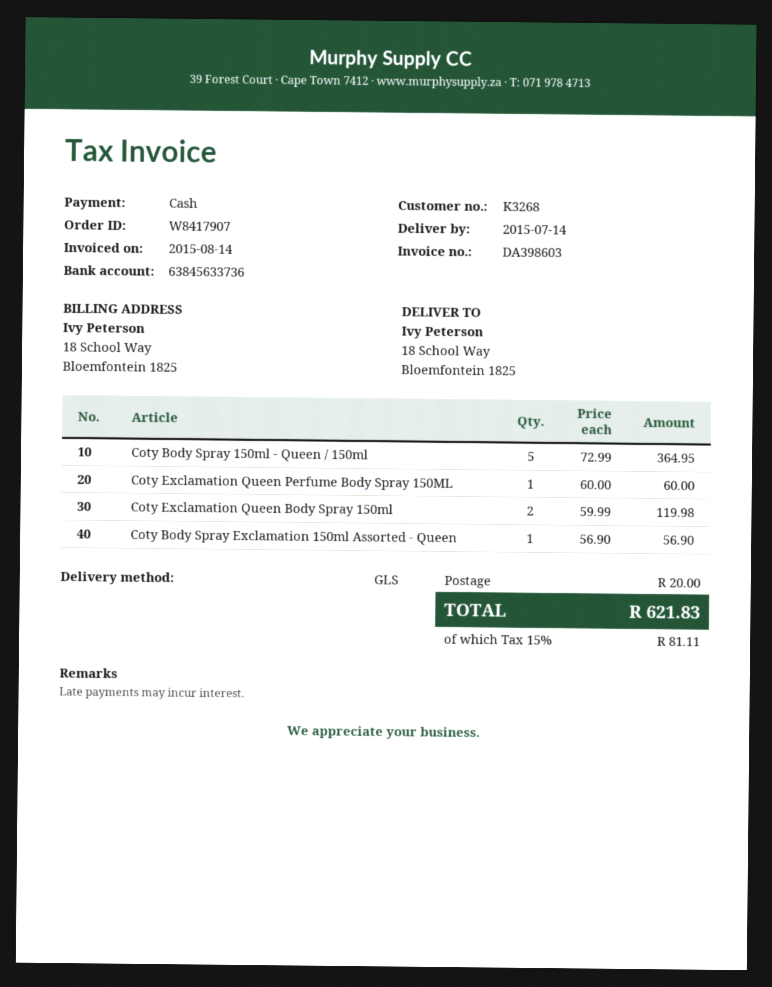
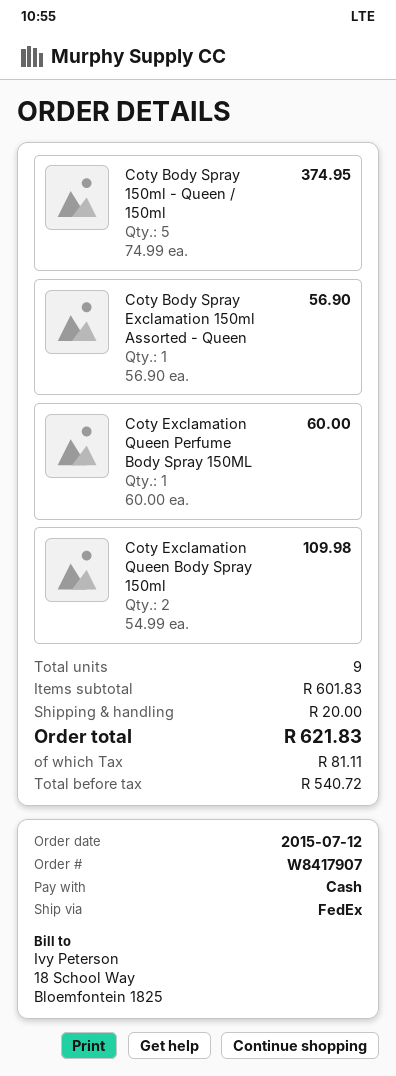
shipping method: GLS -> FedEx
Coty Body Spray 150ml - Queen / 150ml: 5 x 72.99 = 364.95 -> 5 x 74.99 = 374.95
Coty Exclamation Queen Body Spray 150ml: 2 x 59.99 = 119.98 -> 2 x 54.99 = 109.98

